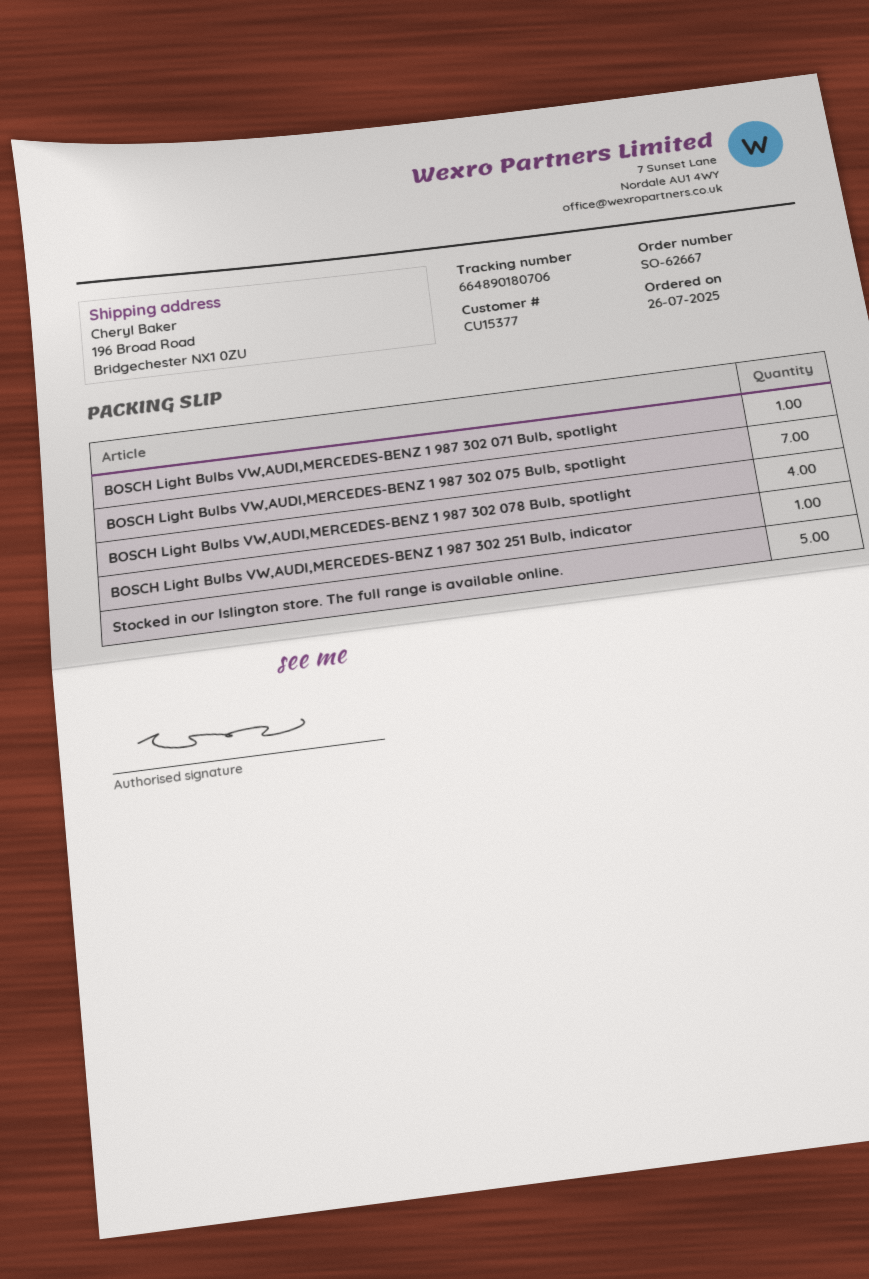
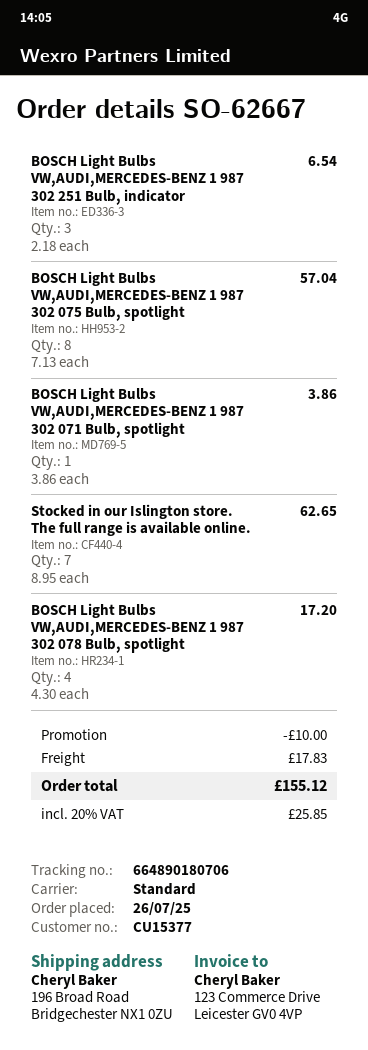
BOSCH Light Bulbs VW,AUDI,MERCEDES-BENZ 1 987 302 075 Bulb, spotlight: 7 -> 8
BOSCH Light Bulbs VW,AUDI,MERCEDES-BENZ 1 987 302 251 Bulb, indicator: 1 -> 3
Stocked in our Islington store. The full range is available online.: 5 -> 7

